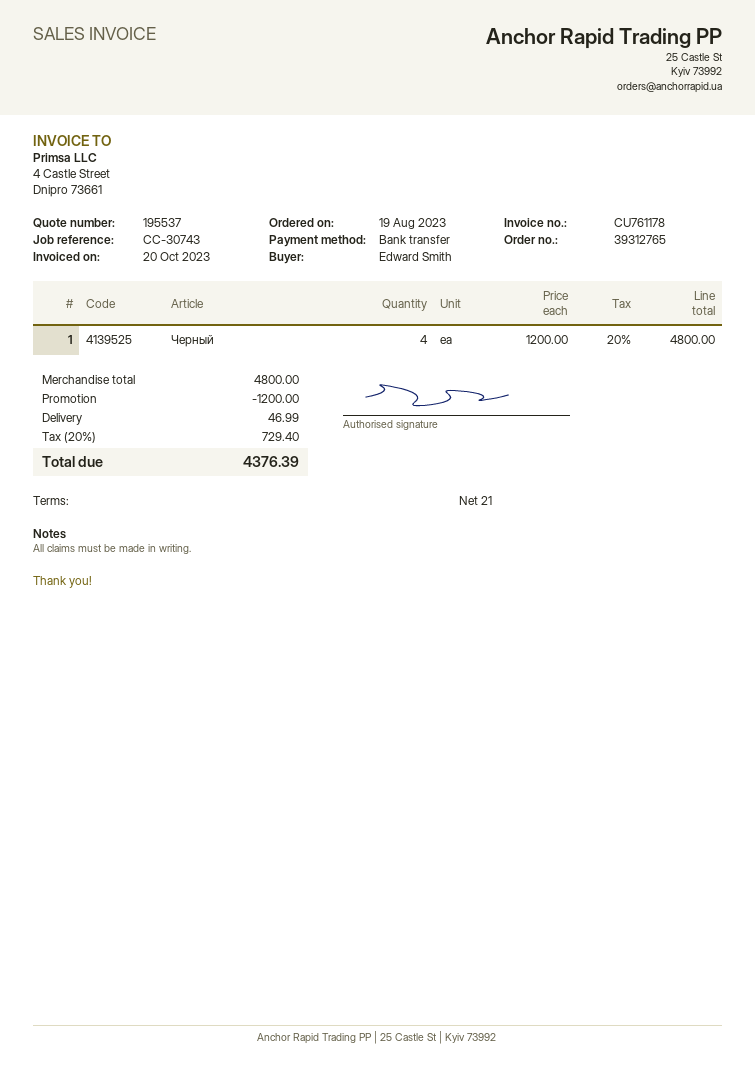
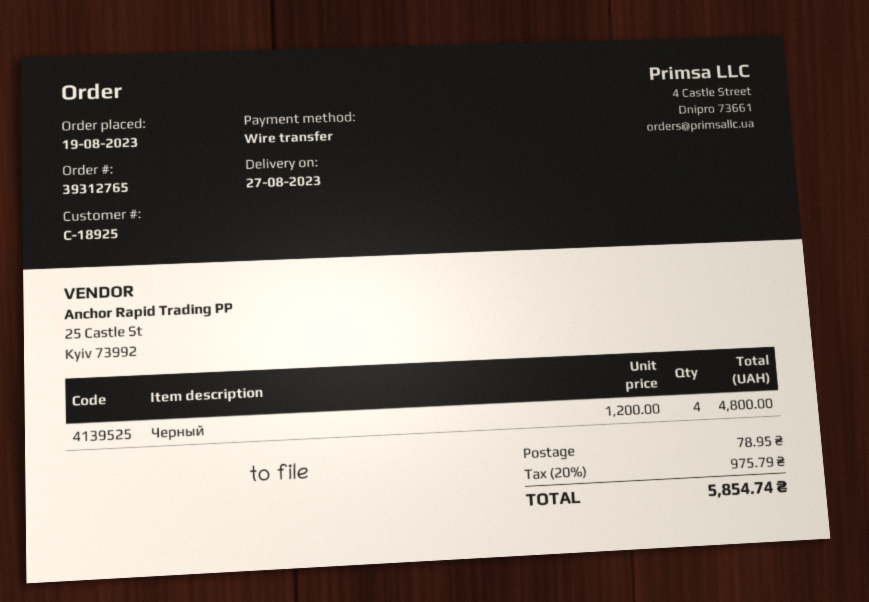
discount: 1200.00 -> none
shipping: 46.99 -> 78.95
tax: 20% = 729.40 -> 20% = 975.79
total: 4376.39 -> 5854.74

